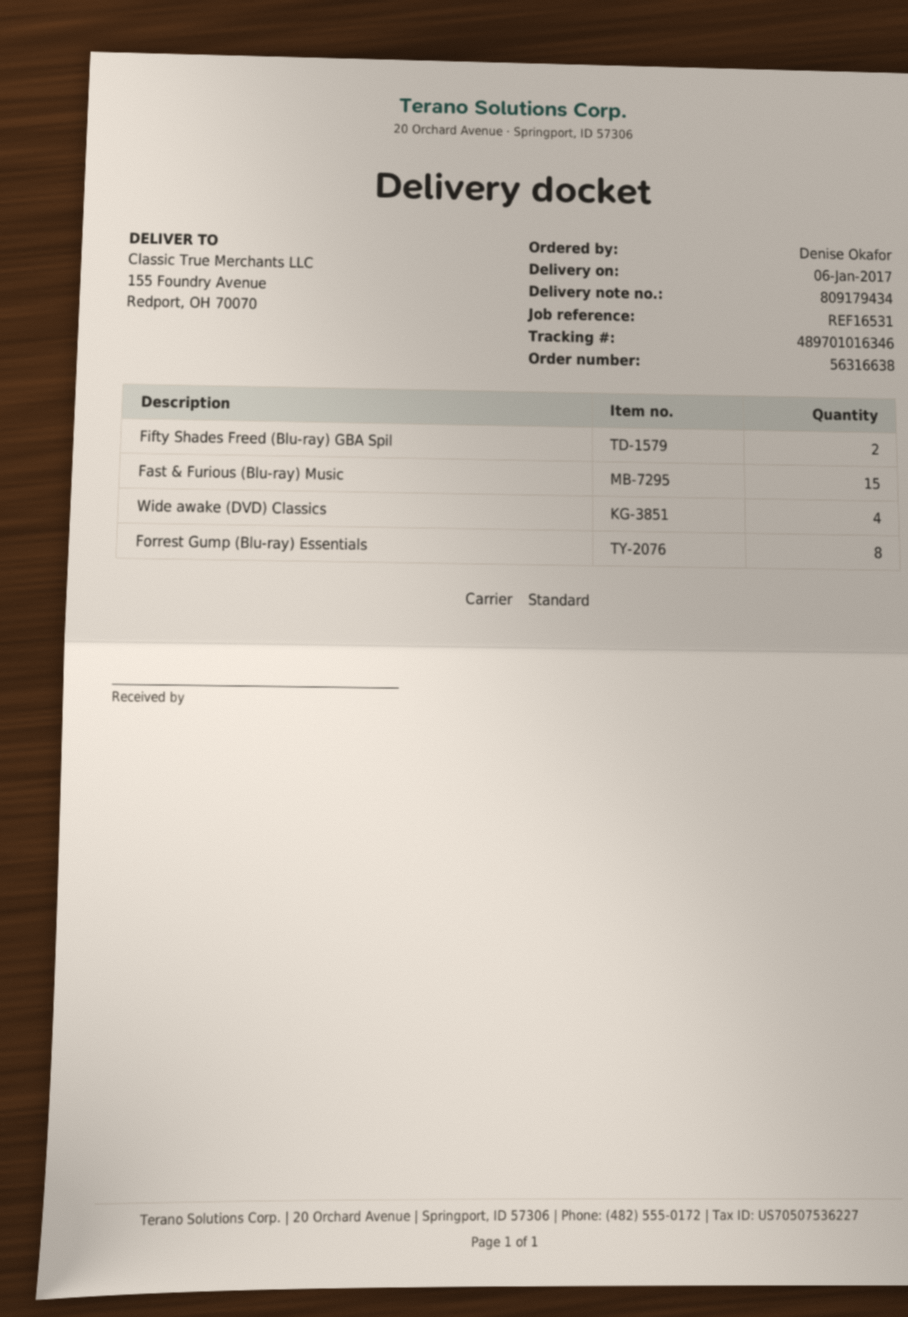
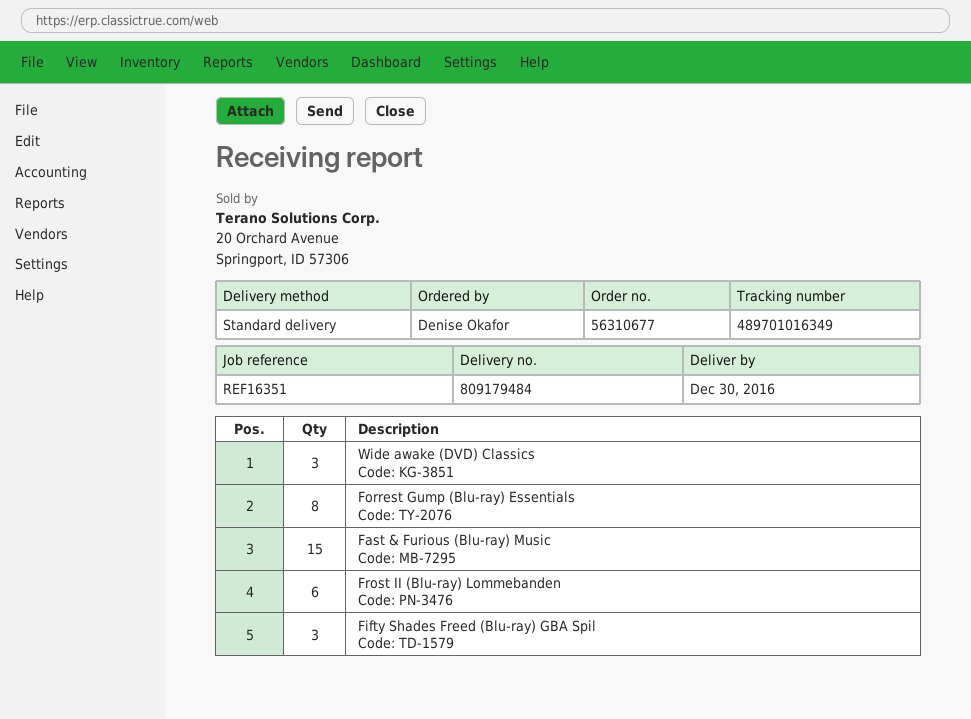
order number: 56316638 -> 56310677
delivery note number: 809179434 -> 809179484
delivery date: 2017-01-06 -> 2016-12-30
reference: REF16531 -> REF16351
tracking number: 489701016346 -> 489701016349
Fifty Shades Freed (Blu-ray) GBA Spil: 2 -> 3
Wide awake (DVD) Classics: 4 -> 3
Frost II (Blu-ray) Lommebanden: none -> 6

